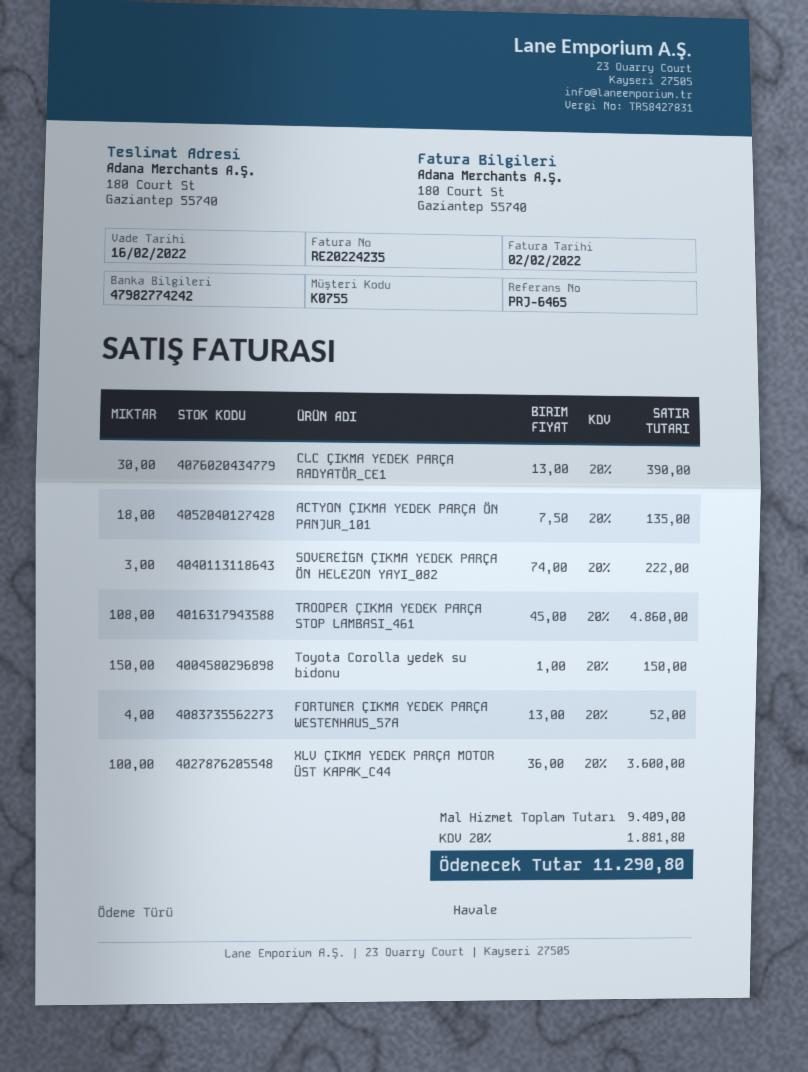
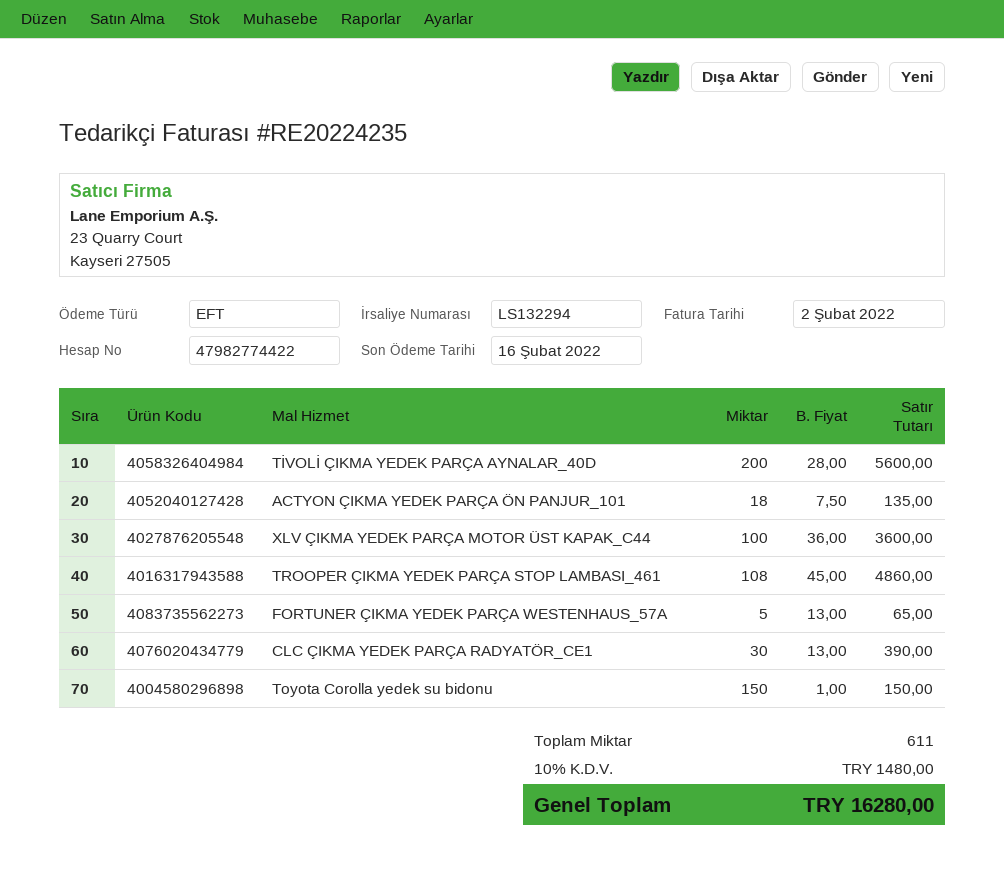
bank account: 47982774242 -> 47982774422
SOVEREİGN ÇIKMA YEDEK PARÇA ÖN HELEZON YAYI_082: 3 x 74.00 = 222.00 -> none
FORTUNER ÇIKMA YEDEK PARÇA WESTENHAUS_57A: 4 x 13.00 = 52.00 -> 5 x 13.00 = 65.00
TİVOLİ ÇIKMA YEDEK PARÇA AYNALAR_40D: none -> 200 x 28.00 = 5600.00
tax: 20% = 1881.80 -> 10% = 1480.00
total: 11290.80 -> 16280.00

